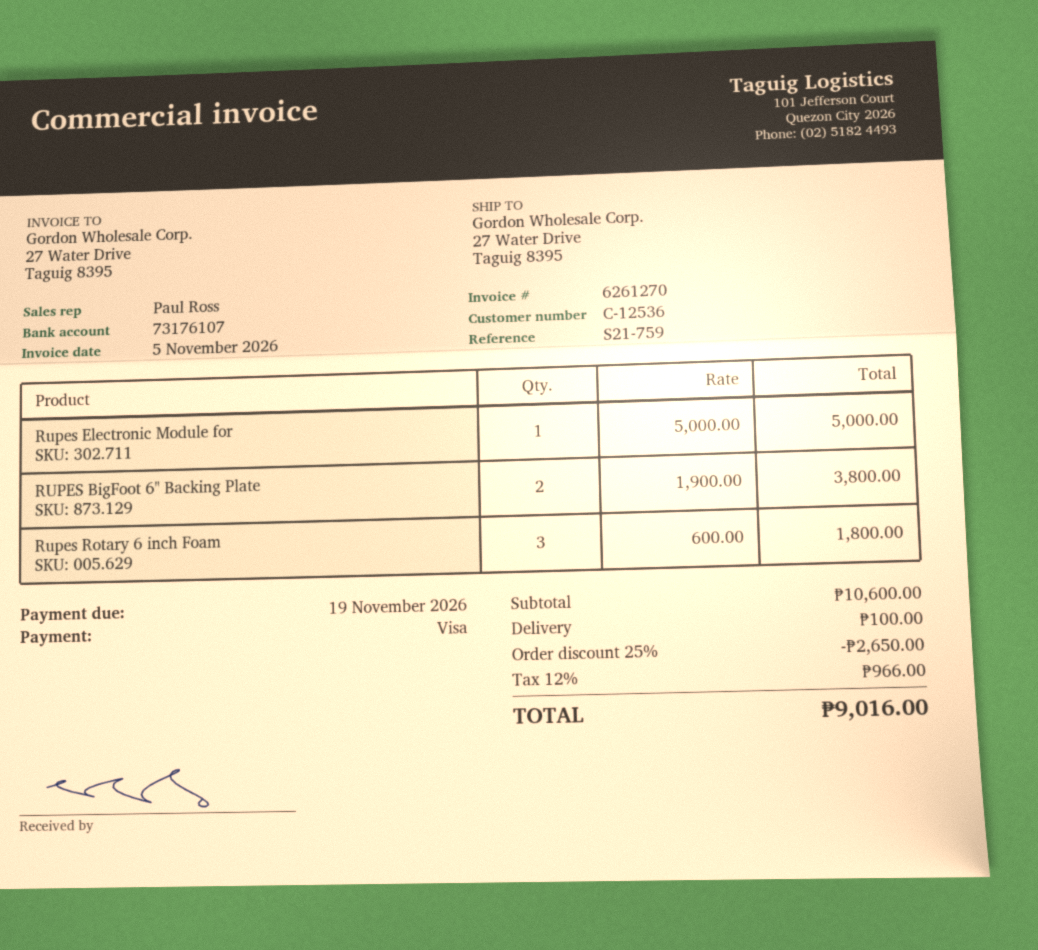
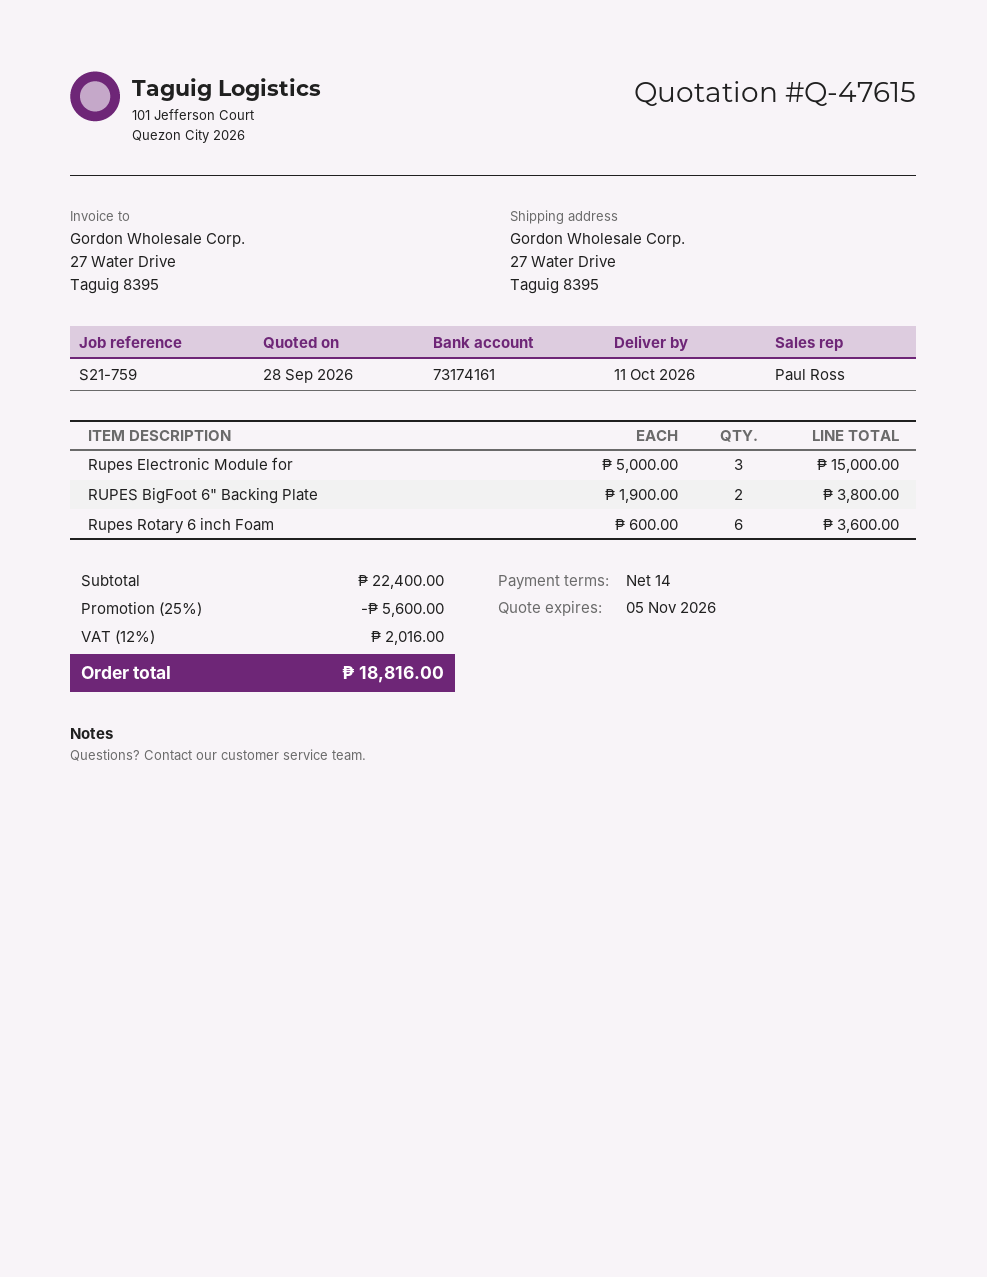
bank account: 73176107 -> 73174161
Rupes Electronic Module for: 1 x 5000.00 = 5000.00 -> 3 x 5000.00 = 15000.00
Rupes Rotary 6 inch Foam: 3 x 600.00 = 1800.00 -> 6 x 600.00 = 3600.00
subtotal: 10600.00 -> 22400.00
discount: 25% = 2650.00 -> 25% = 5600.00
shipping: 100.00 -> none
tax: 12% = 966.00 -> 12% = 2016.00
total: 9016.00 -> 18816.00

